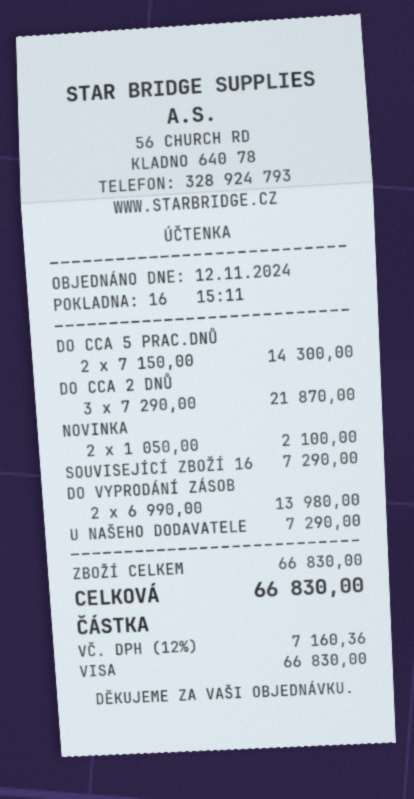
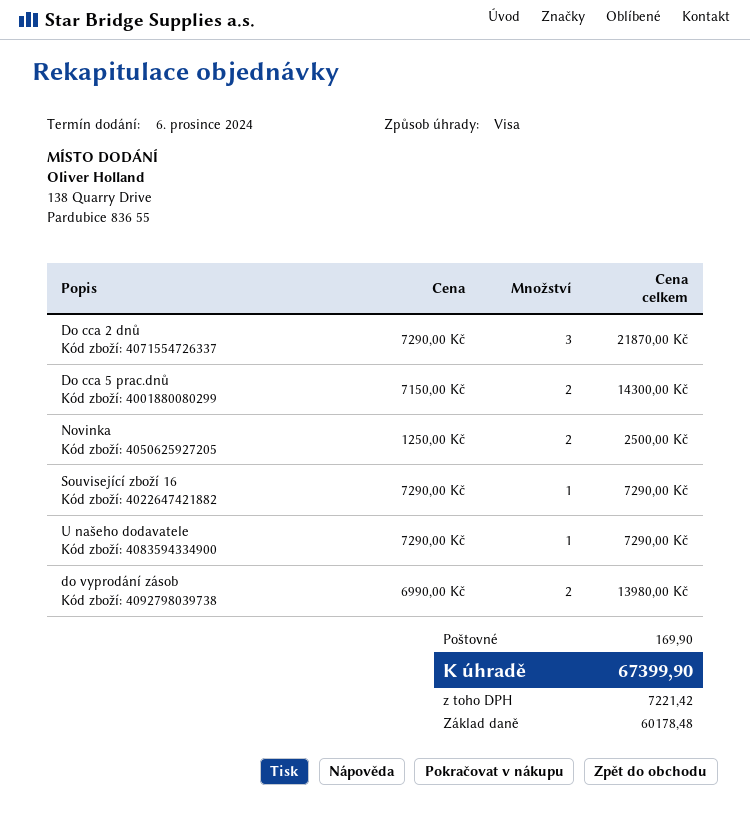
NOVINKA: 2 x 1050.00 = 2100.00 -> 2 x 1250.00 = 2500.00
shipping: none -> 169.90
tax: 7160.36 -> 7221.42
total: 66830.00 -> 67399.90

